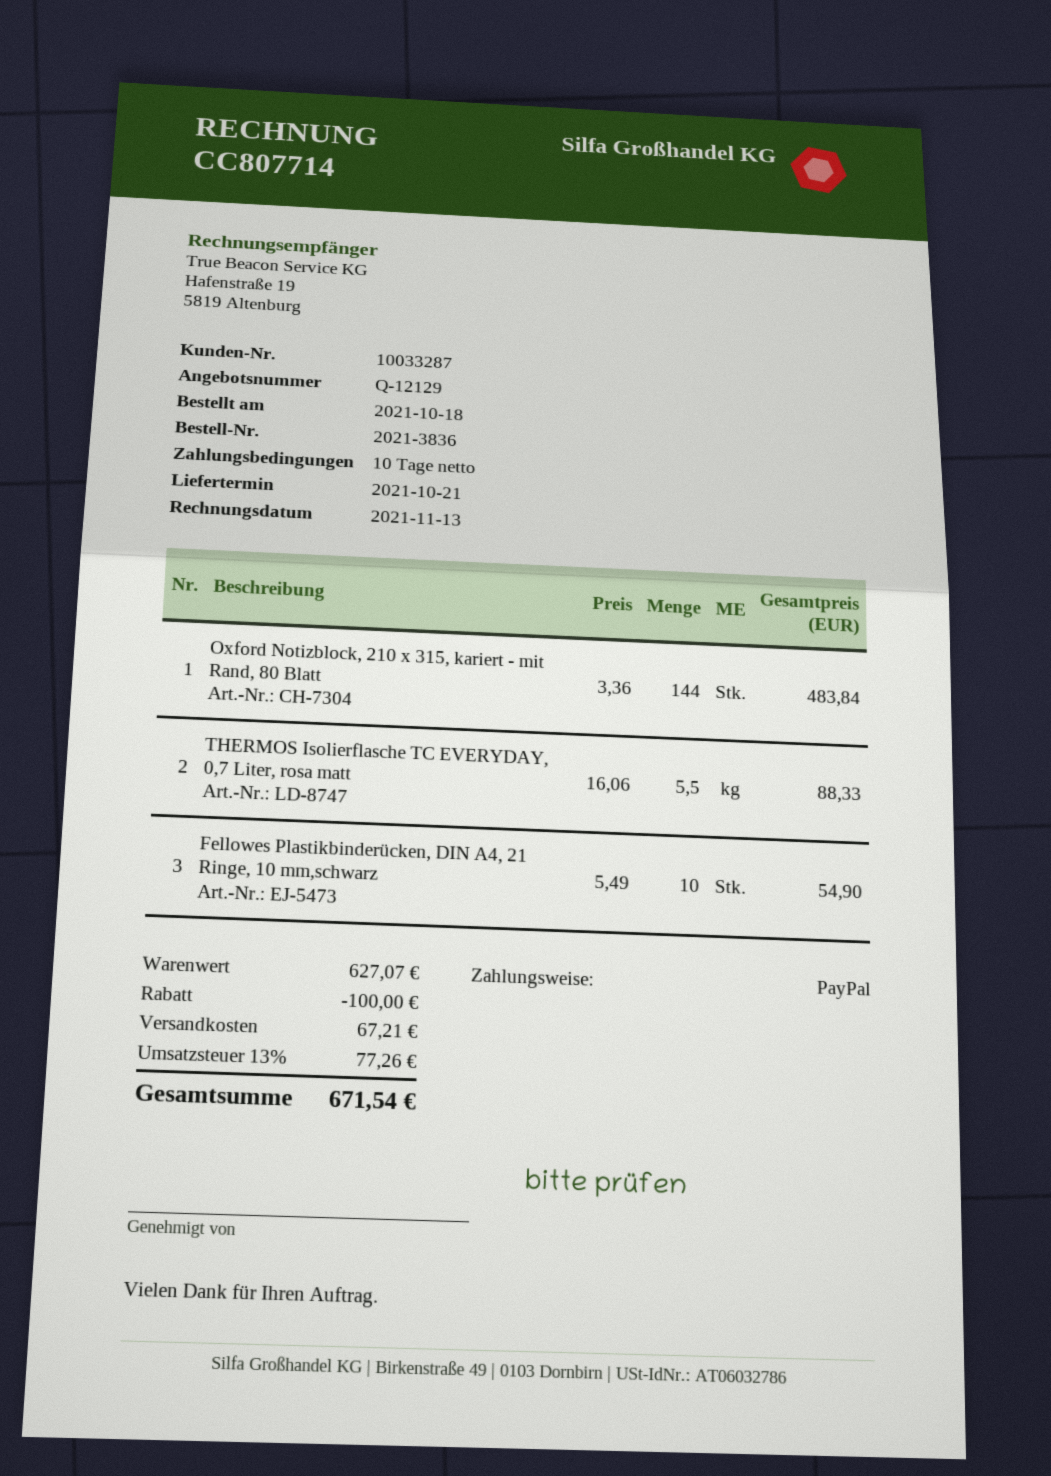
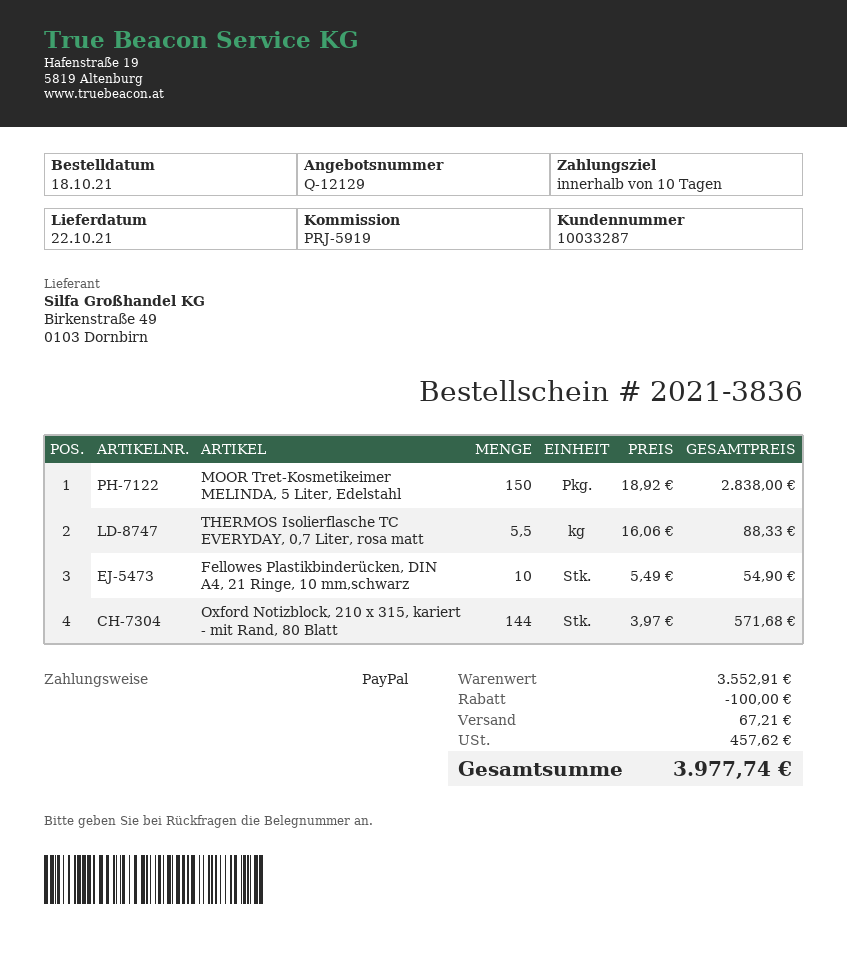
delivery date: 2021-10-21 -> 2021-10-22
Oxford Notizblock, 210 x 315, kariert - mit Rand, 80 Blatt: 144 x 3.36 = 483.84 -> 144 x 3.97 = 571.68
MOOR Tret-Kosmetikeimer MELINDA, 5 Liter, Edelstahl: none -> 150 x 18.92 = 2838.00
subtotal: 627.07 -> 3552.91
tax: 77.26 -> 457.62
total: 671.54 -> 3977.74

